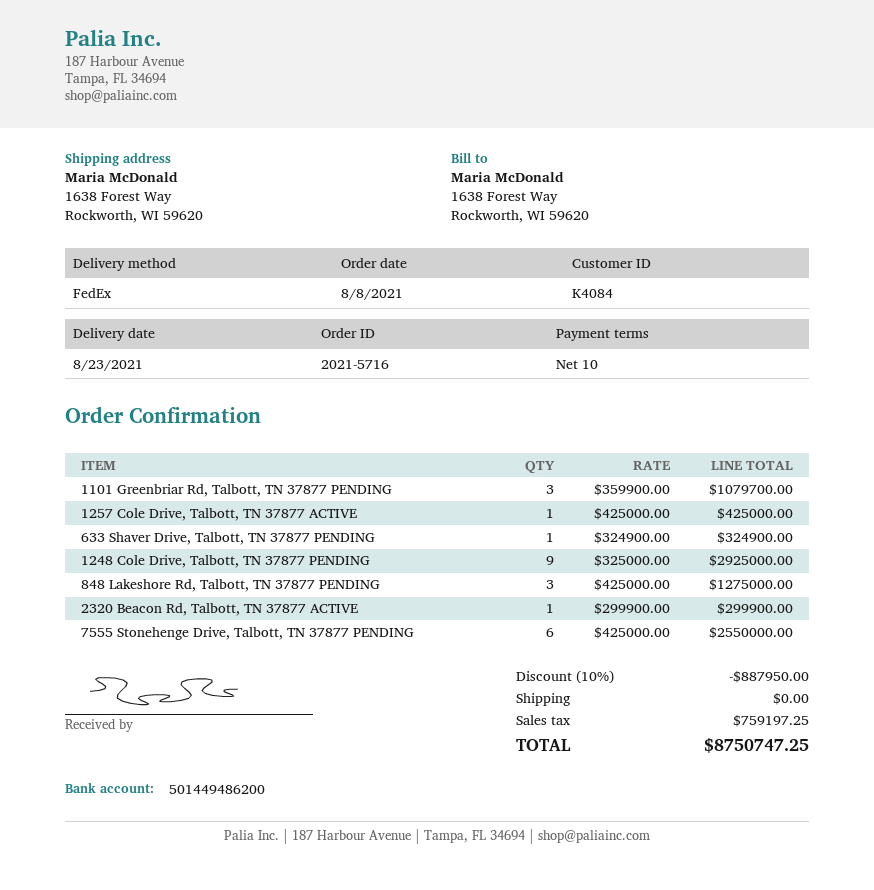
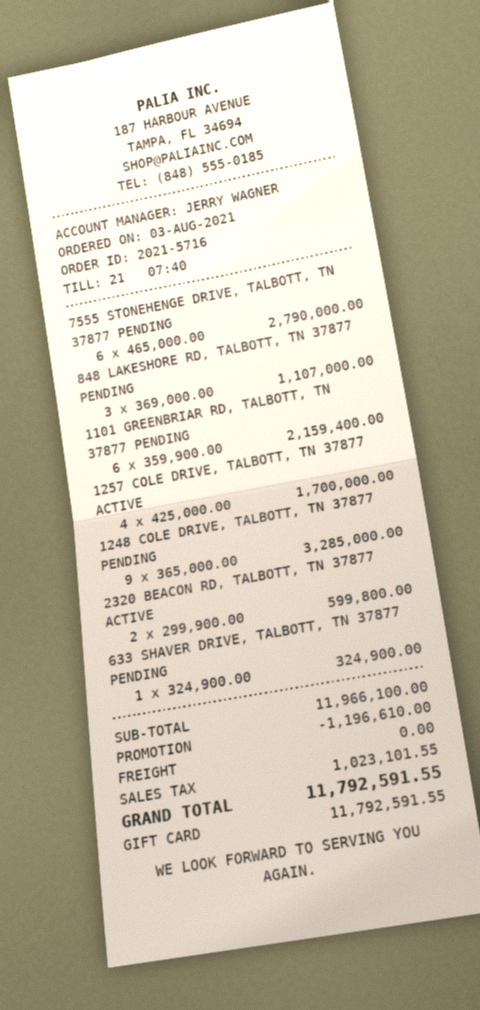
order date: 2021-08-08 -> 2021-08-03
1101 Greenbriar Rd, Talbott, TN 37877 PENDING: 3 x 359900.00 = 1079700.00 -> 6 x 359900.00 = 2159400.00
1257 Cole Drive, Talbott, TN 37877 ACTIVE: 1 x 425000.00 = 425000.00 -> 4 x 425000.00 = 1700000.00
1248 Cole Drive, Talbott, TN 37877 PENDING: 9 x 325000.00 = 2925000.00 -> 9 x 365000.00 = 3285000.00
848 Lakeshore Rd, Talbott, TN 37877 PENDING: 3 x 425000.00 = 1275000.00 -> 3 x 369000.00 = 1107000.00
2320 Beacon Rd, Talbott, TN 37877 ACTIVE: 1 x 299900.00 = 299900.00 -> 2 x 299900.00 = 599800.00
7555 Stonehenge Drive, Talbott, TN 37877 PENDING: 6 x 425000.00 = 2550000.00 -> 6 x 465000.00 = 2790000.00
discount: 887950.00 -> 1196610.00
tax: 759197.25 -> 1023101.55
total: 8750747.25 -> 11792591.55

